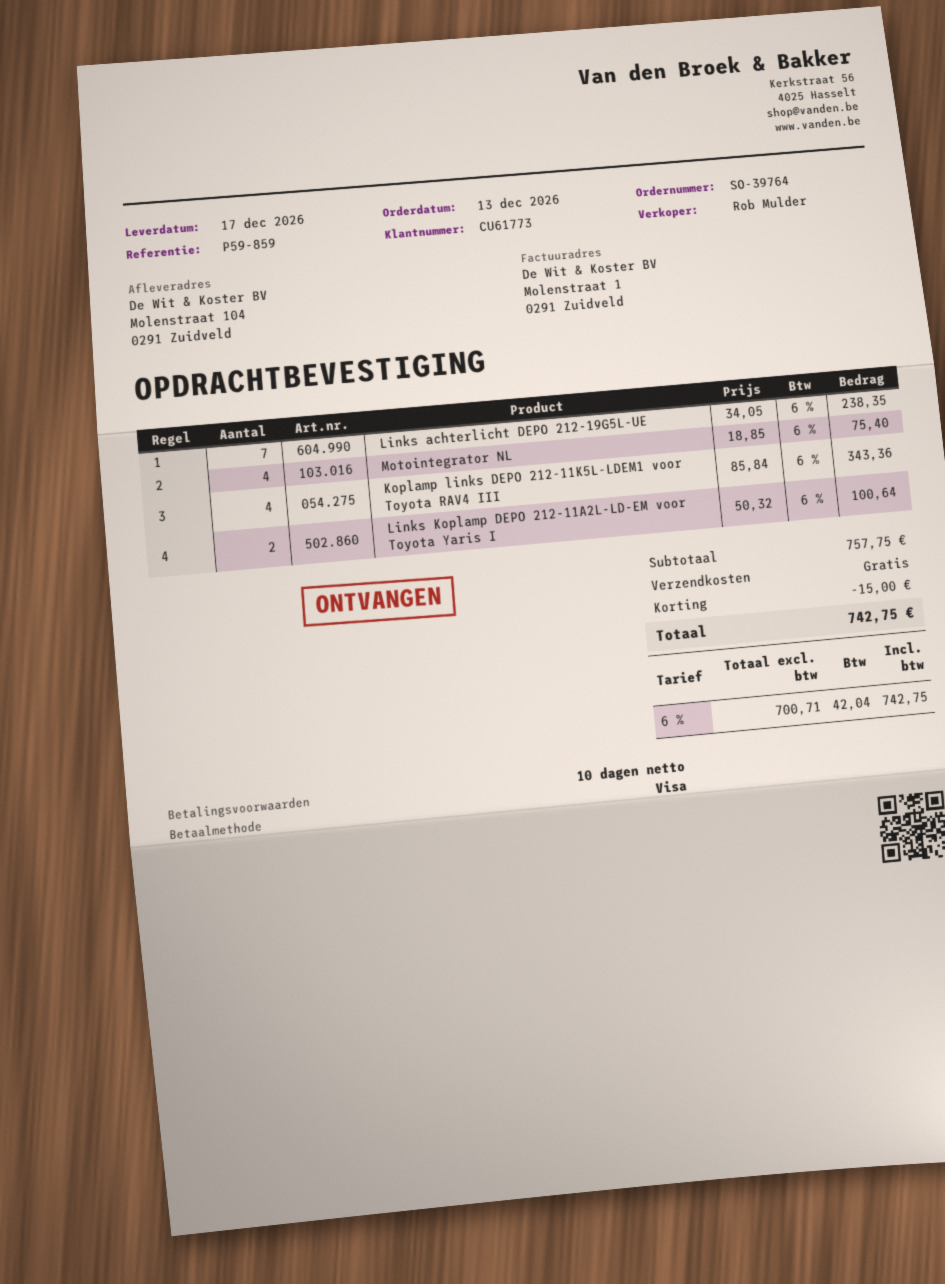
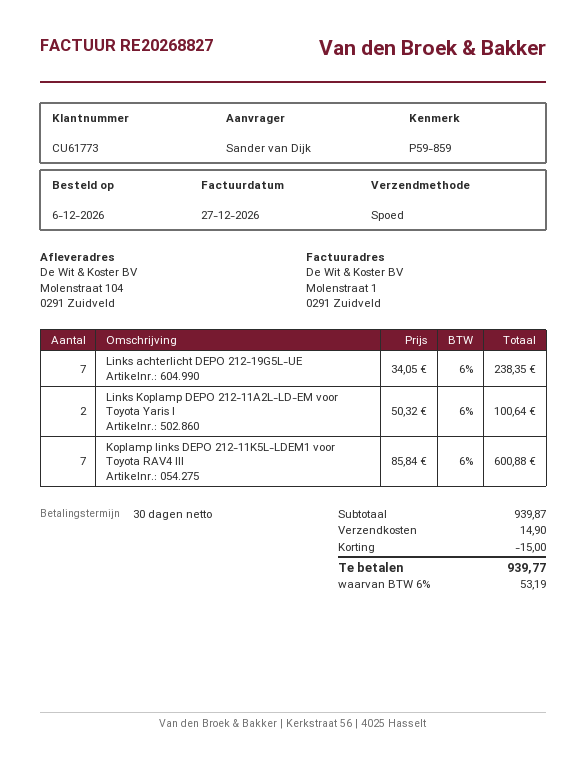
order date: 2026-12-13 -> 2026-12-06
payment terms: 10 days -> 30 days
Motointegrator NL: 4 x 18.85 = 75.40 -> none
Koplamp links DEPO 212-11K5L-LDEM1 voor Toyota RAV4 III: 4 x 85.84 = 343.36 -> 7 x 85.84 = 600.88
subtotal: 757.75 -> 939.87
shipping: 0.00 -> 14.90
tax: 6% = 42.04 -> 6% = 53.19
total: 742.75 -> 939.77

